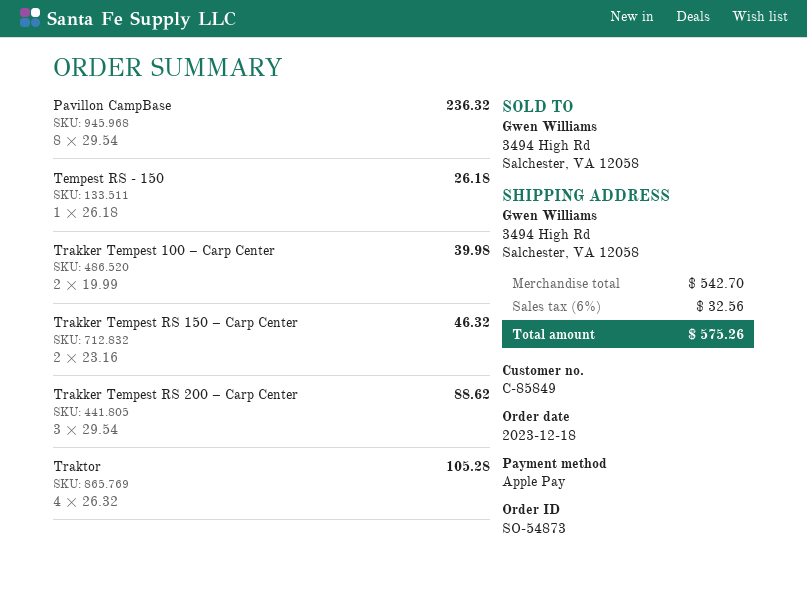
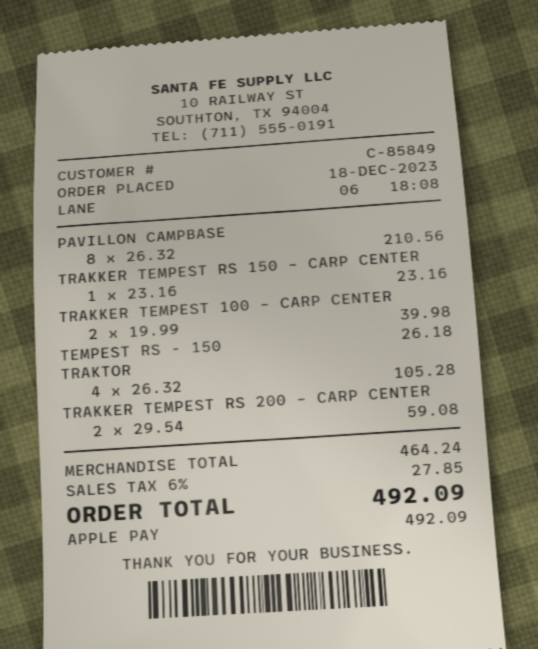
Pavillon CampBase: 8 x 29.54 = 236.32 -> 8 x 26.32 = 210.56
Trakker Tempest RS 150 – Carp Center: 2 x 23.16 = 46.32 -> 1 x 23.16 = 23.16
Trakker Tempest RS 200 – Carp Center: 3 x 29.54 = 88.62 -> 2 x 29.54 = 59.08
subtotal: 542.70 -> 464.24
tax: 6% = 32.56 -> 6% = 27.85
total: 575.26 -> 492.09

